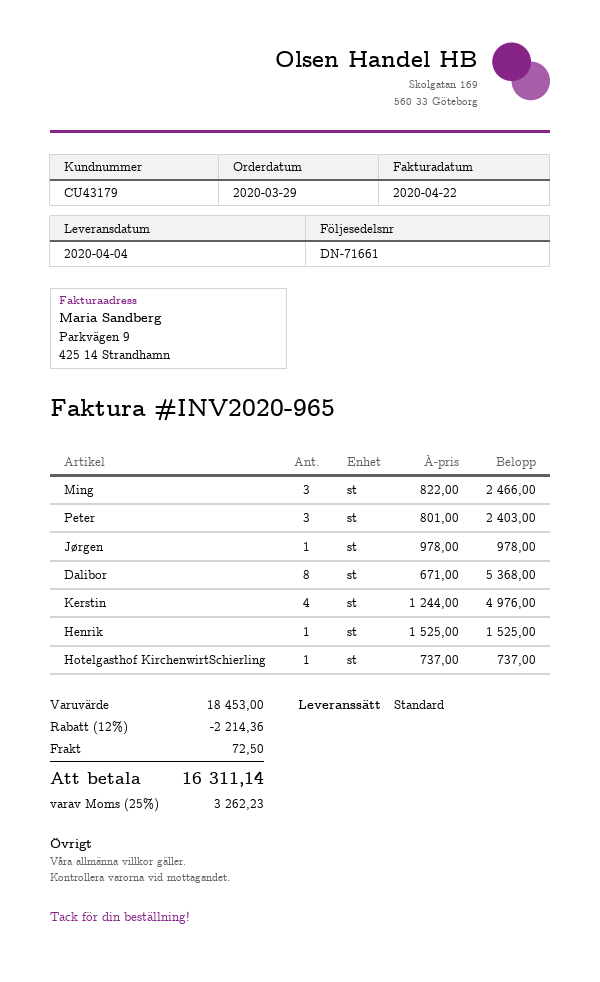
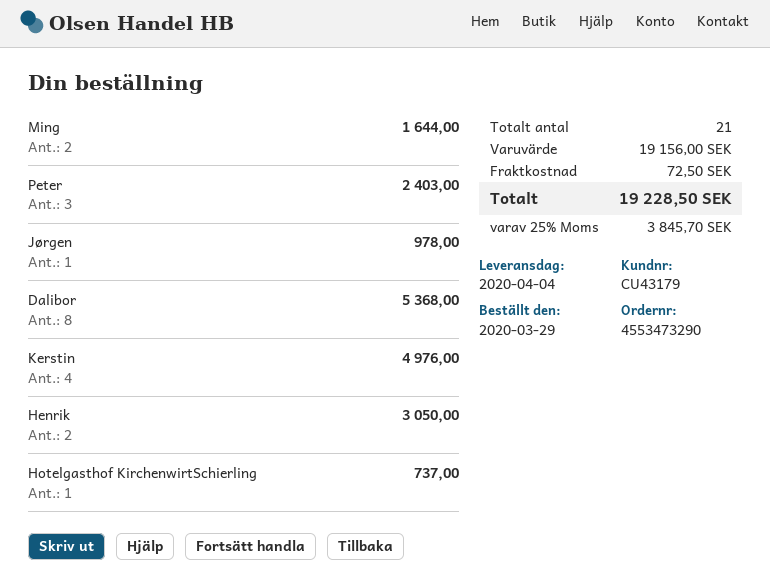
Ming: 3 for 2466.00 -> 2 for 1644.00
Henrik: 1 for 1525.00 -> 2 for 3050.00
subtotal: 18453.00 -> 19156.00
discount: 12% = 2214.36 -> none
tax: 25% = 3262.23 -> 25% = 3845.70
total: 16311.14 -> 19228.50

